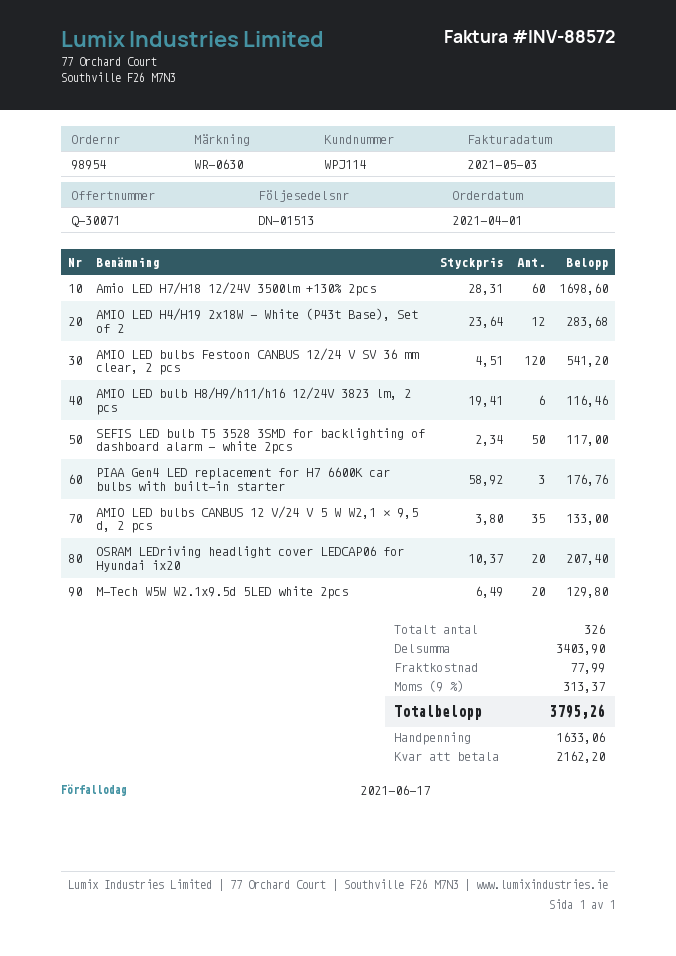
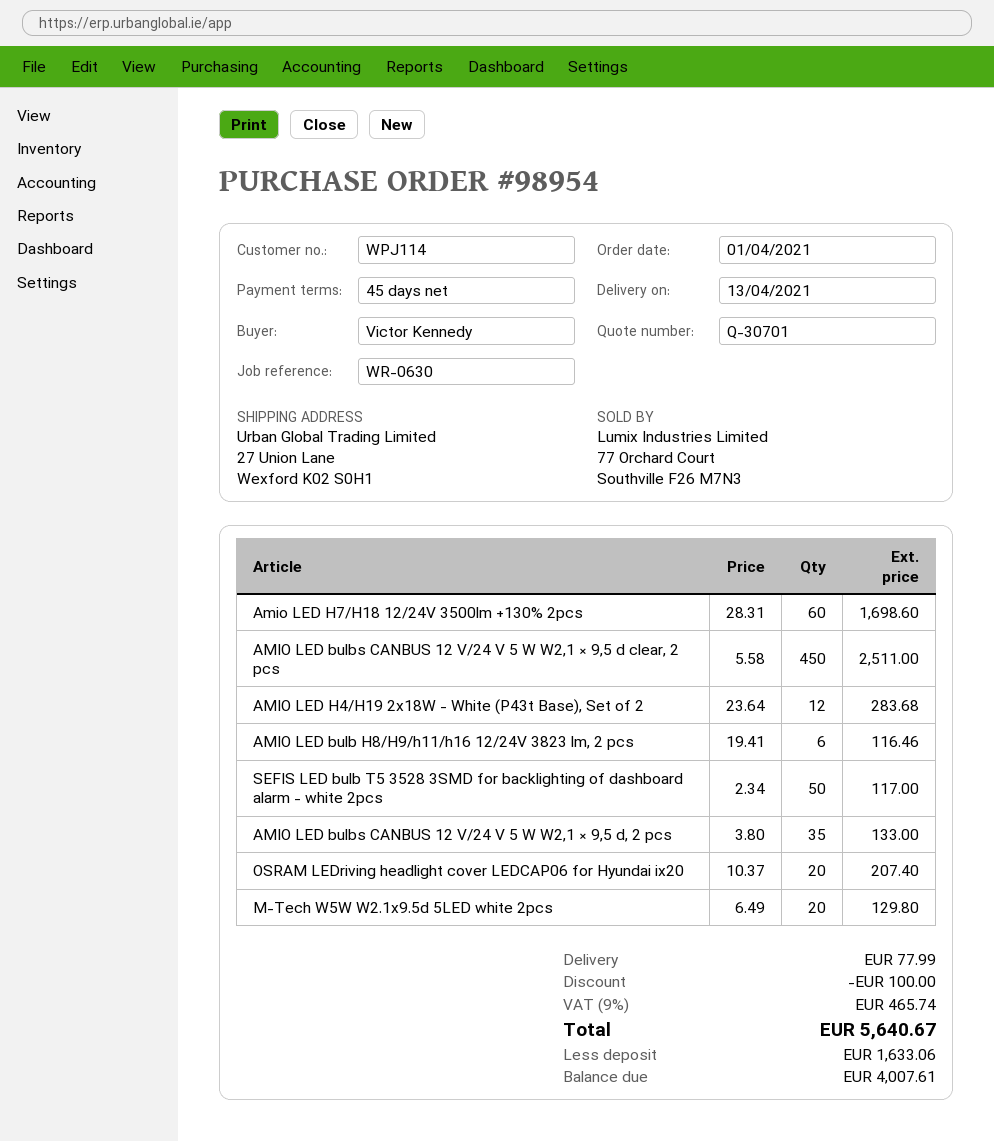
quote number: Q-30071 -> Q-30701
AMIO LED bulbs Festoon CANBUS 12/24 V SV 36 mm clear, 2 pcs: 120 x 4.51 = 541.20 -> none
PIAA Gen4 LED replacement for H7 6600K car bulbs with built-in starter: 3 x 58.92 = 176.76 -> none
AMIO LED bulbs CANBUS 12 V/24 V 5 W W2,1 × 9,5 d clear, 2 pcs: none -> 450 x 5.58 = 2511.00
discount: none -> 100.00
tax: 9% = 313.37 -> 9% = 465.74
total: 3795.26 -> 5640.67
balance: 2162.20 -> 4007.61

